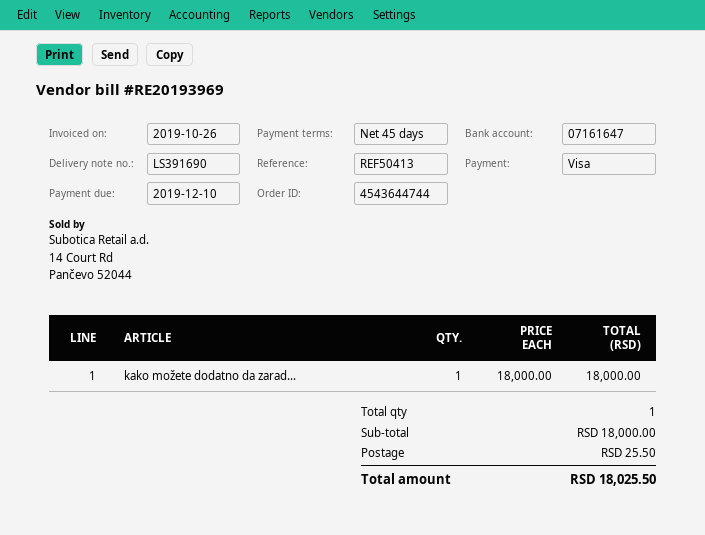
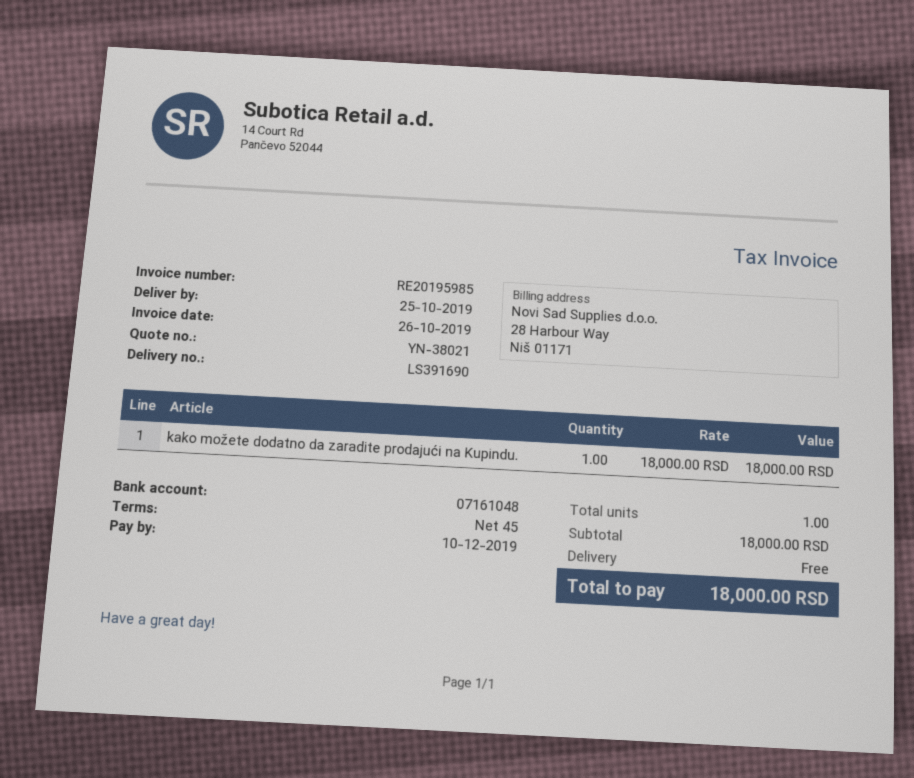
invoice number: RE20193969 -> RE20195985
bank account: 07161647 -> 07161048
shipping: 25.50 -> 0.00
total: 18025.50 -> 18000.00

